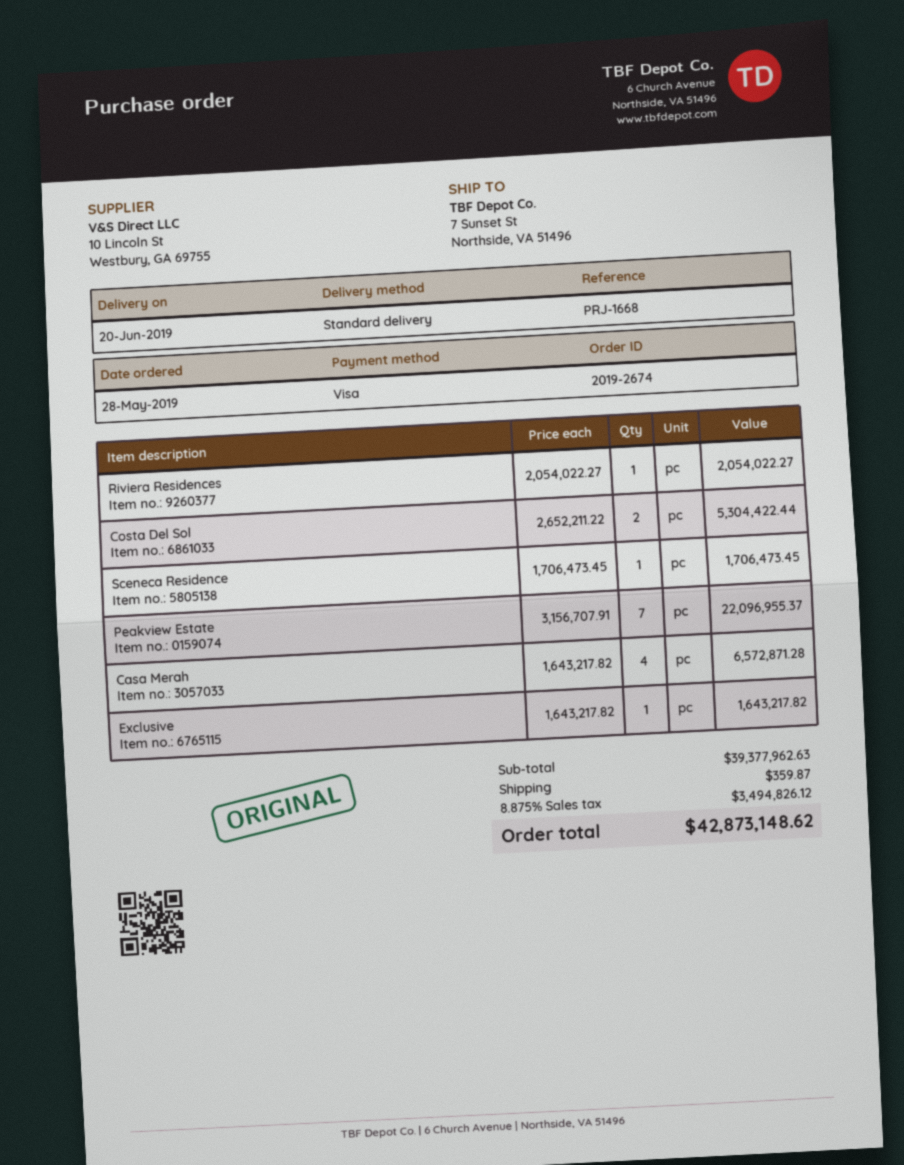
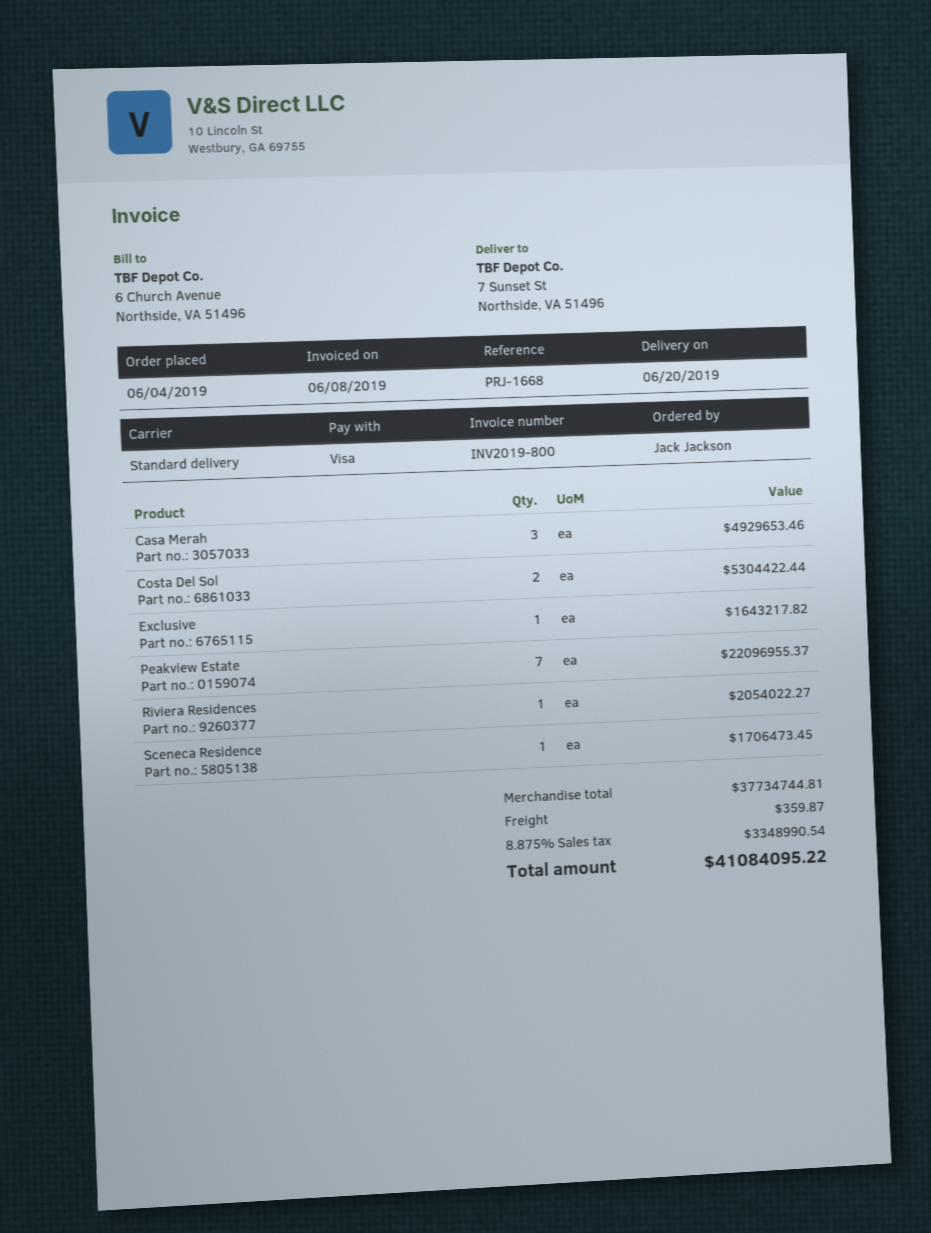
order date: 2019-05-28 -> 2019-06-04
Casa Merah: 4 for 6572871.28 -> 3 for 4929653.46
subtotal: 39377962.63 -> 37734744.81
tax: 8.875% = 3494826.12 -> 8.875% = 3348990.54
total: 42873148.62 -> 41084095.22

